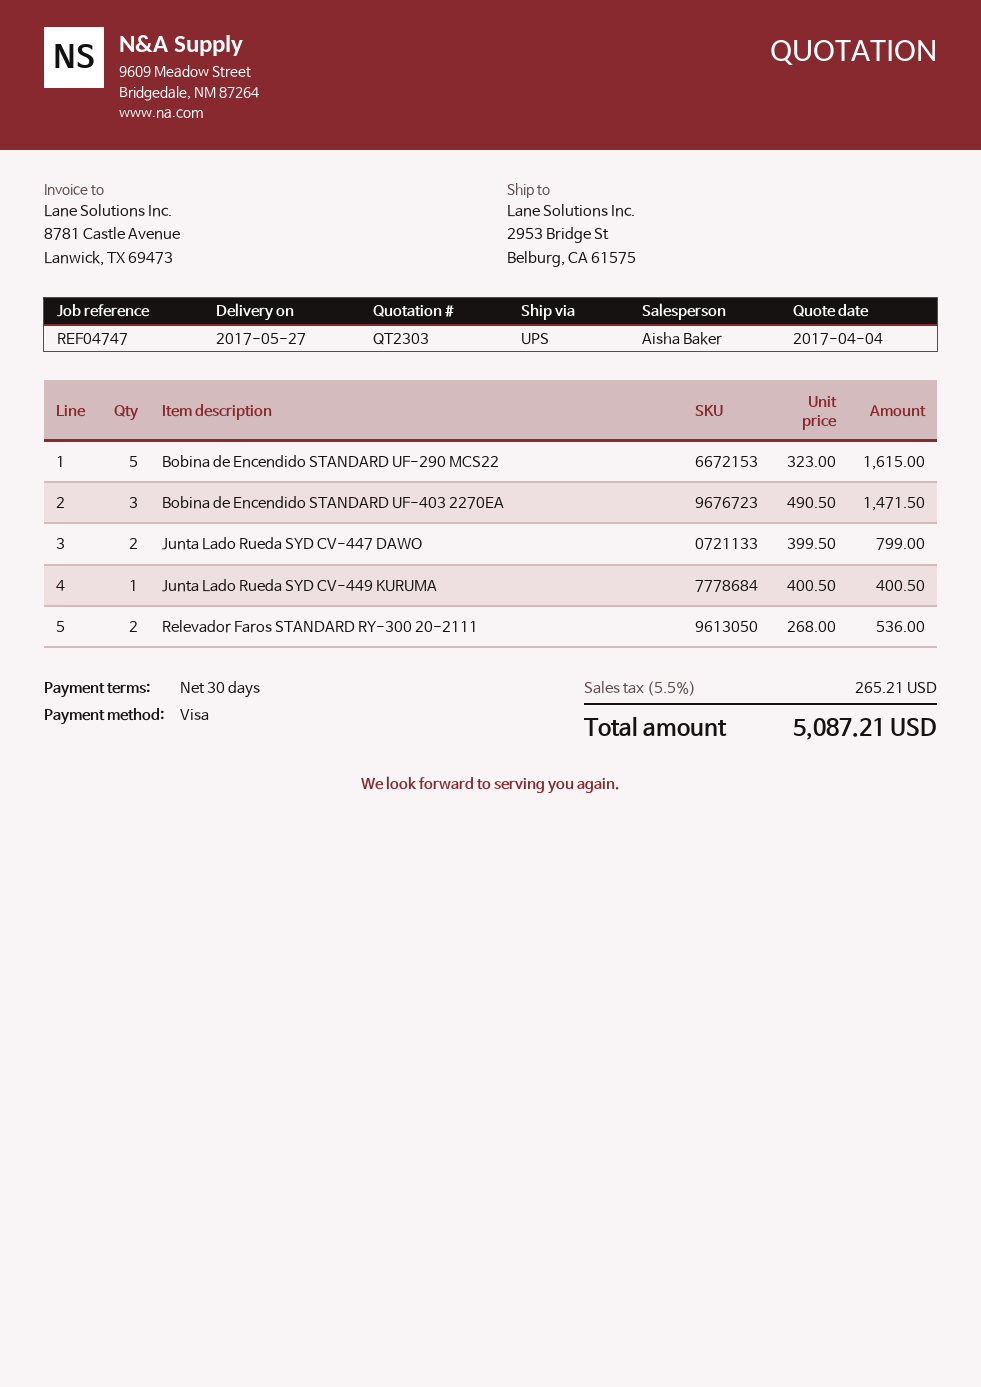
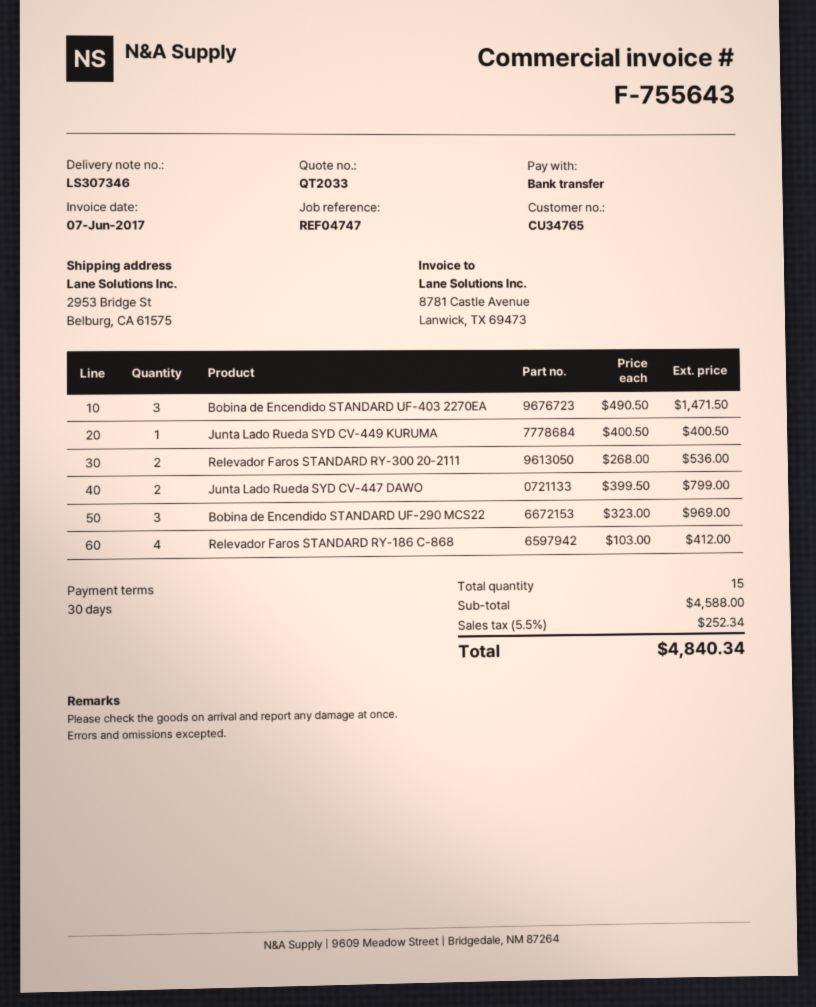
quote number: QT2303 -> QT2033
payment method: Visa -> bank transfer
Bobina de Encendido STANDARD UF-290 MCS22: 5 x 323.00 = 1615.00 -> 3 x 323.00 = 969.00
Relevador Faros STANDARD RY-186 C-868: none -> 4 x 103.00 = 412.00
tax: 5.5% = 265.21 -> 5.5% = 252.34
total: 5087.21 -> 4840.34

